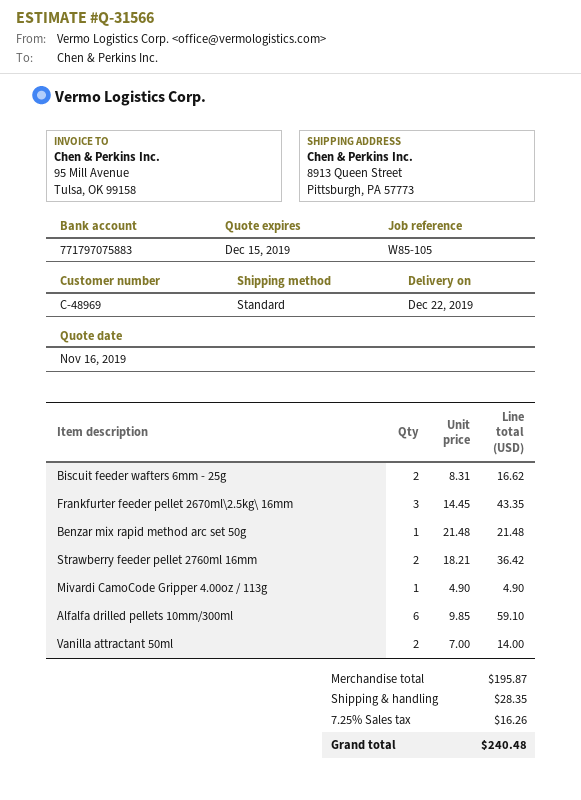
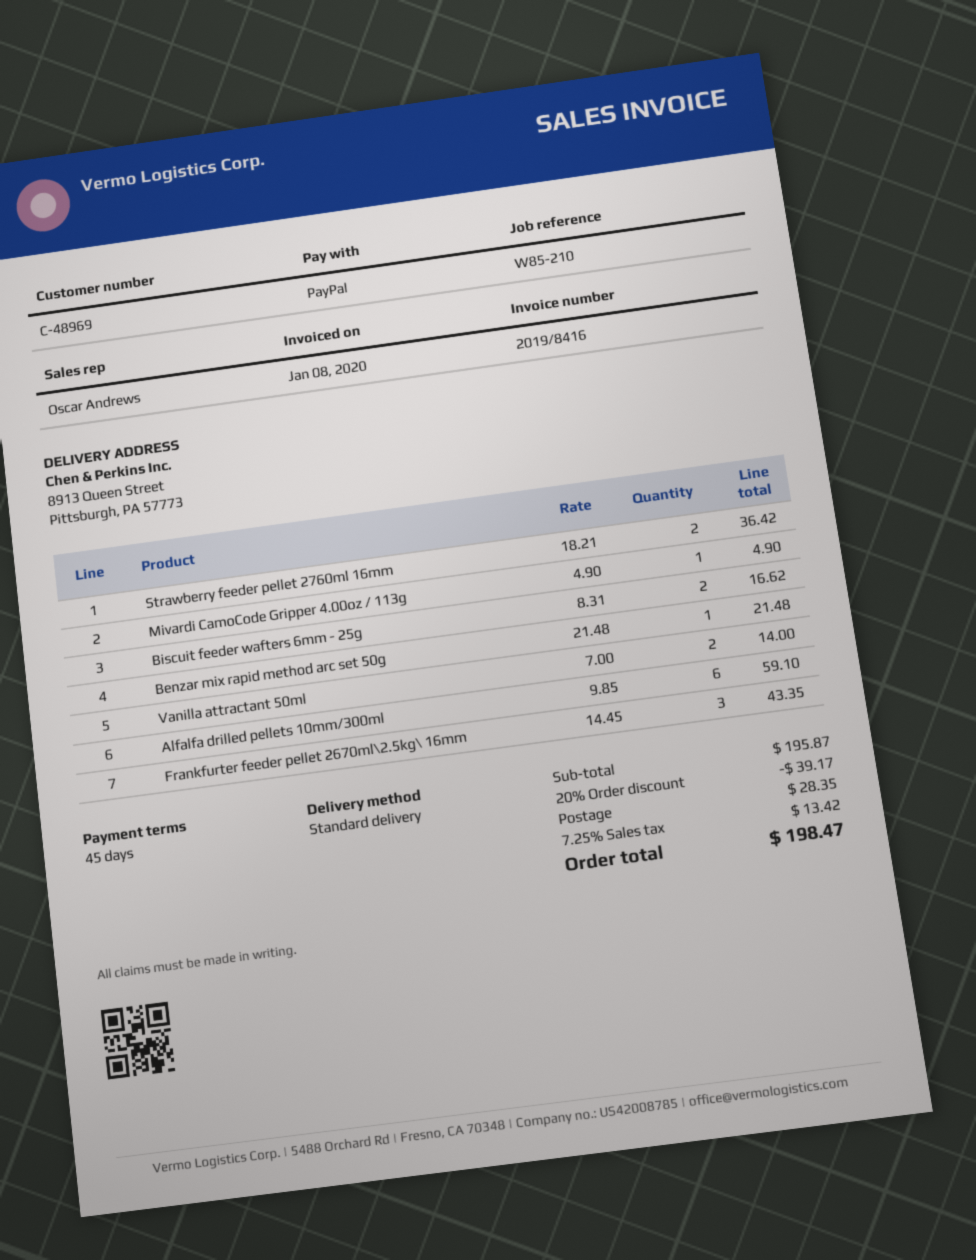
reference: W85-105 -> W85-210
discount: none -> 20% = 39.17
tax: 7.25% = 16.26 -> 7.25% = 13.42
total: 240.48 -> 198.47

